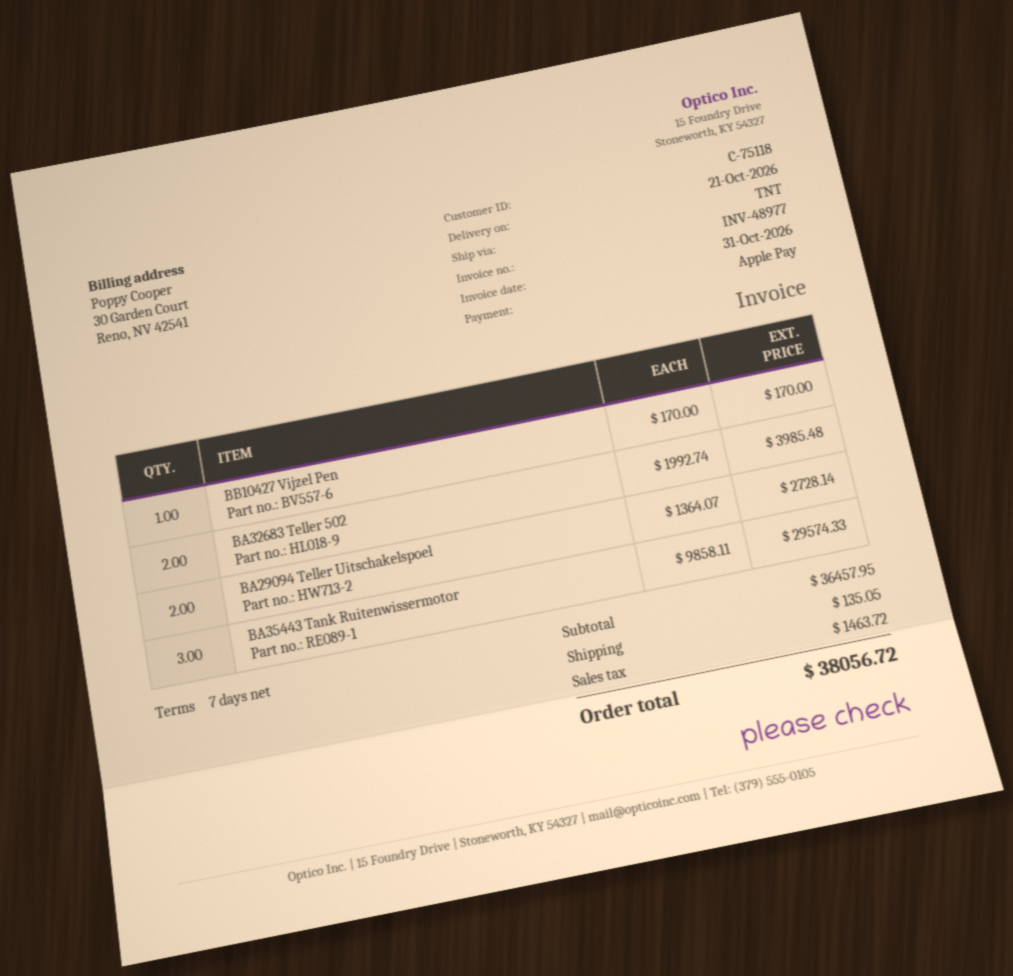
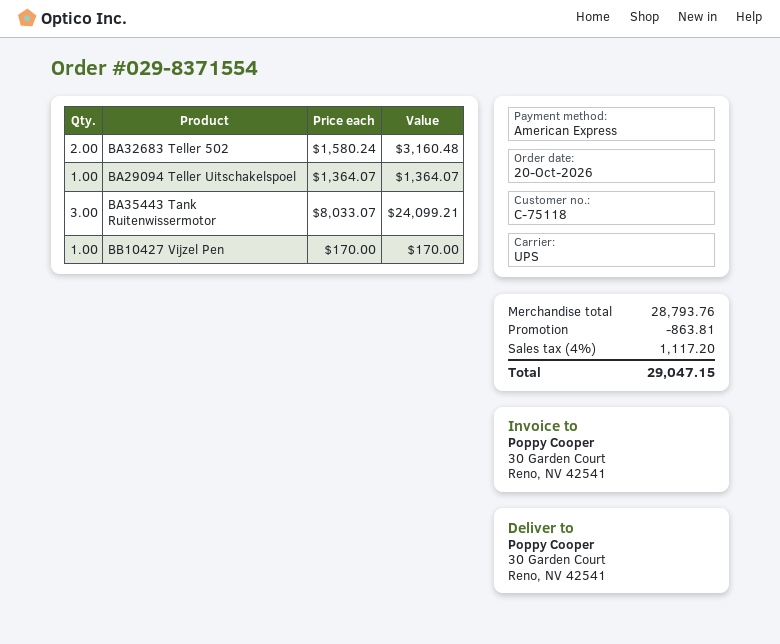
payment method: Apple Pay -> American Express
shipping method: TNT -> UPS
BA32683 Teller 502: 2 x 1992.74 = 3985.48 -> 2 x 1580.24 = 3160.48
BA29094 Teller Uitschakelspoel: 2 x 1364.07 = 2728.14 -> 1 x 1364.07 = 1364.07
BA35443 Tank Ruitenwissermotor: 3 x 9858.11 = 29574.33 -> 3 x 8033.07 = 24099.21
subtotal: 36457.95 -> 28793.76
discount: none -> 863.81
shipping: 135.05 -> none
tax: 1463.72 -> 1117.20
total: 38056.72 -> 29047.15

